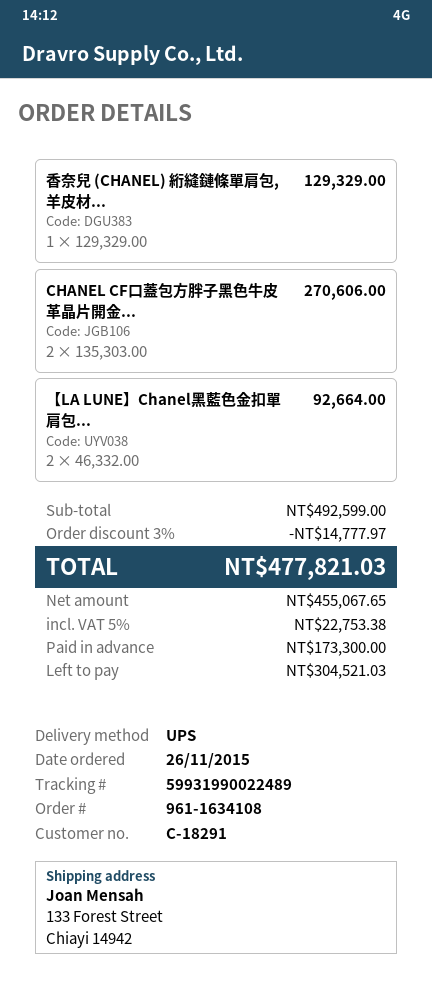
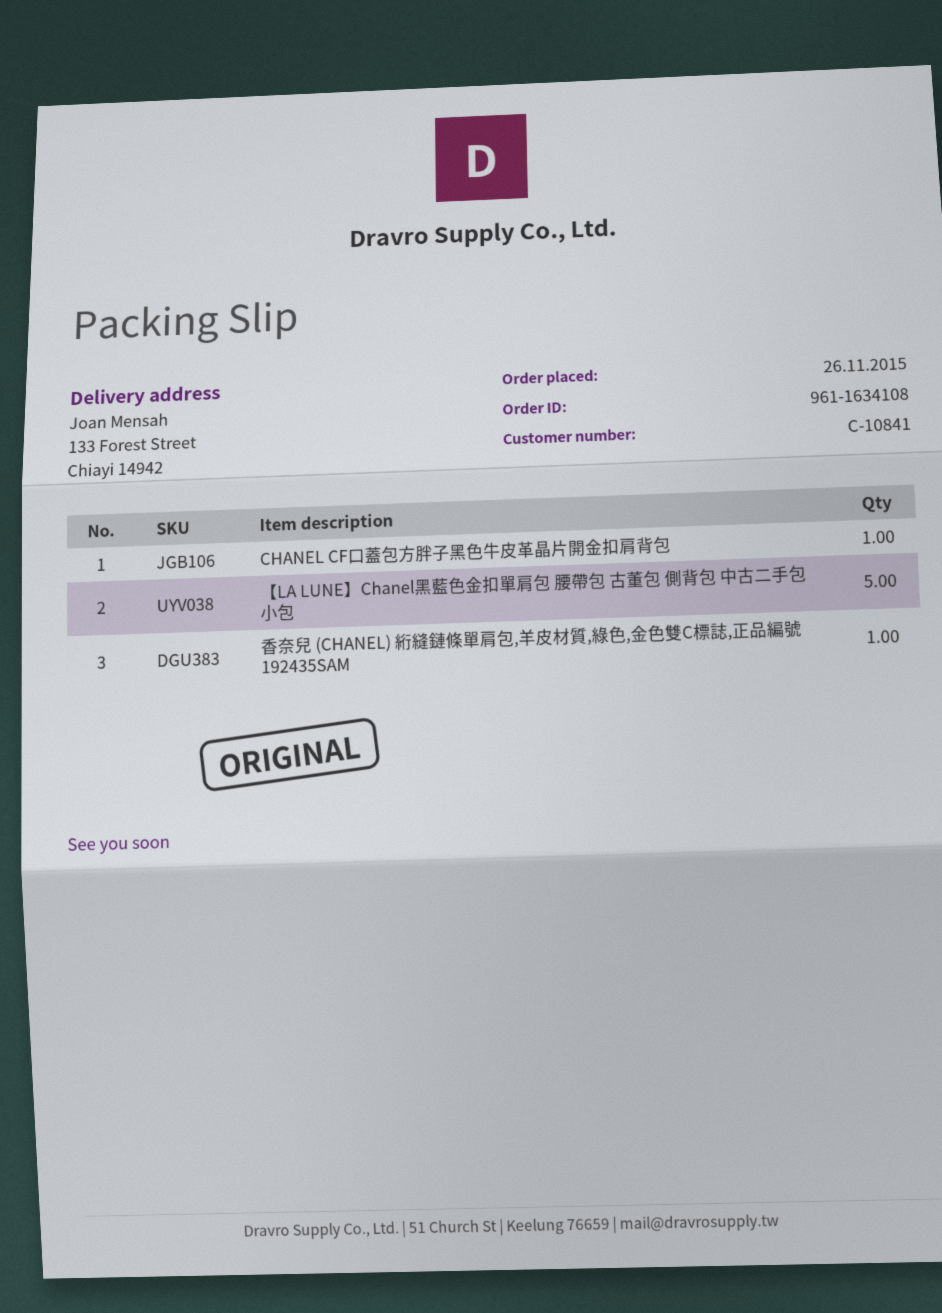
customer number: C-18291 -> C-10841
CHANEL CF口蓋包方胖子黑色牛皮革晶片開金...: 2 -> 1
【LA LUNE】Chanel黑藍色金扣單肩包...: 2 -> 5

